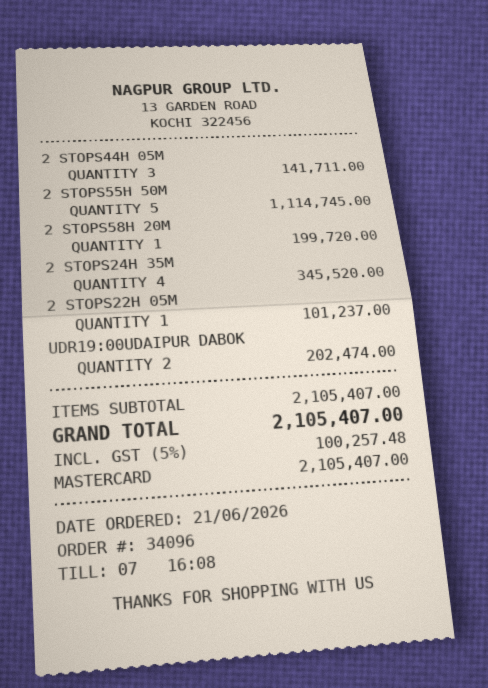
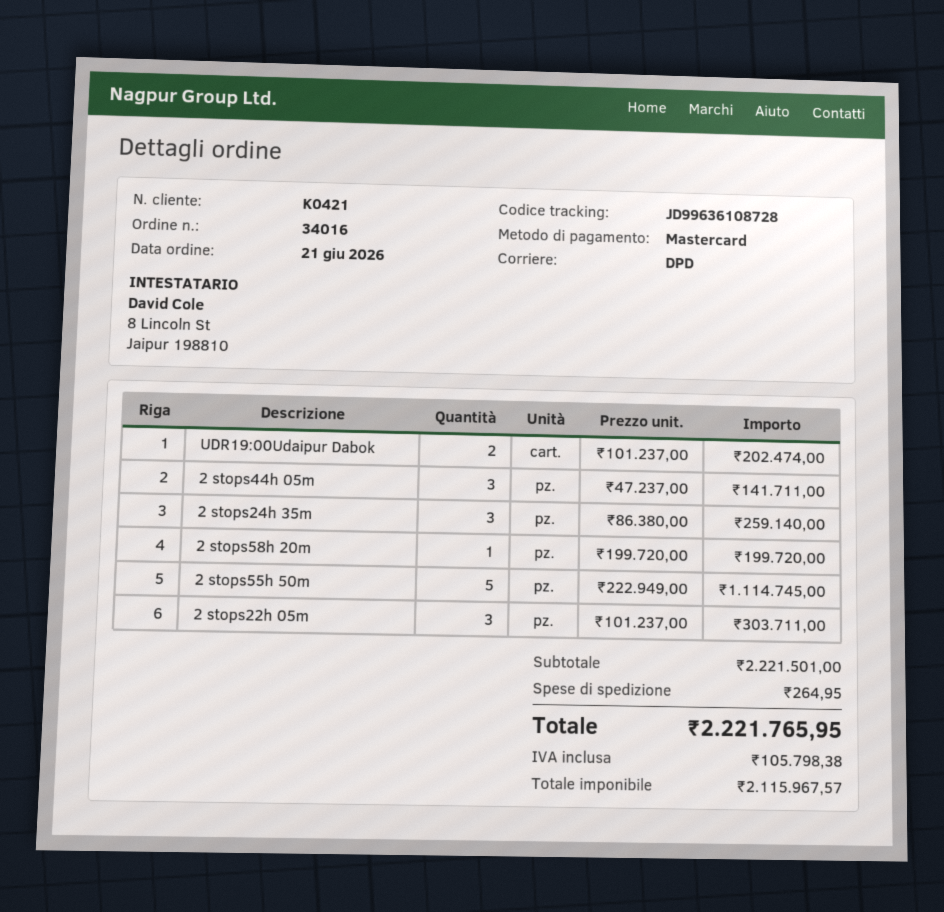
order number: 34096 -> 34016
2 STOPS24H 35M: 4 for 345520.00 -> 3 for 259140.00
2 STOPS22H 05M: 1 for 101237.00 -> 3 for 303711.00
subtotal: 2105407.00 -> 2221501.00
shipping: none -> 264.95
tax: 100257.48 -> 105798.38
total: 2105407.00 -> 2221765.95

